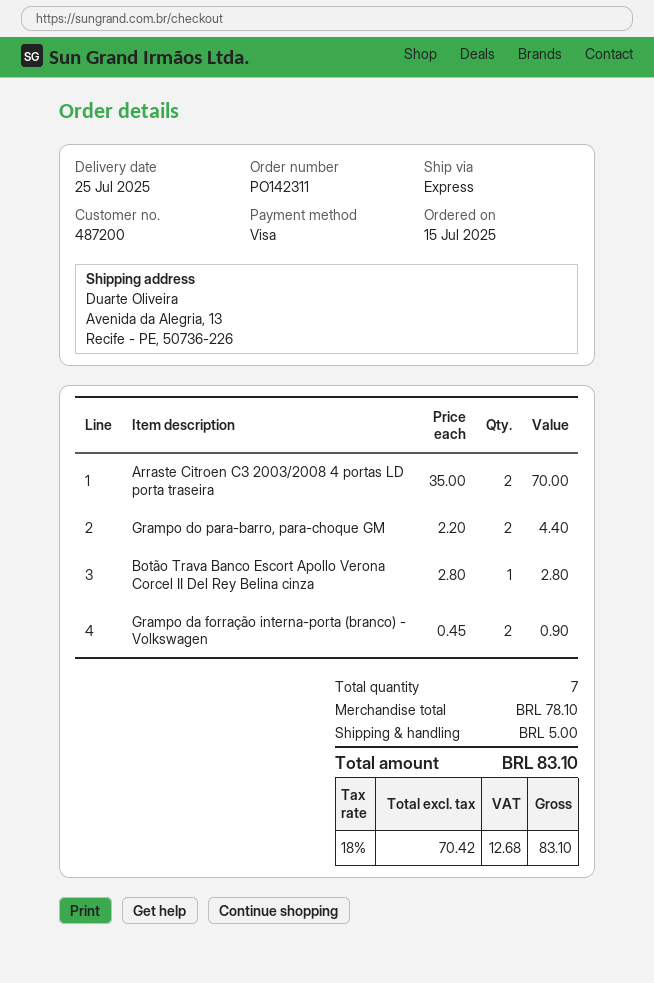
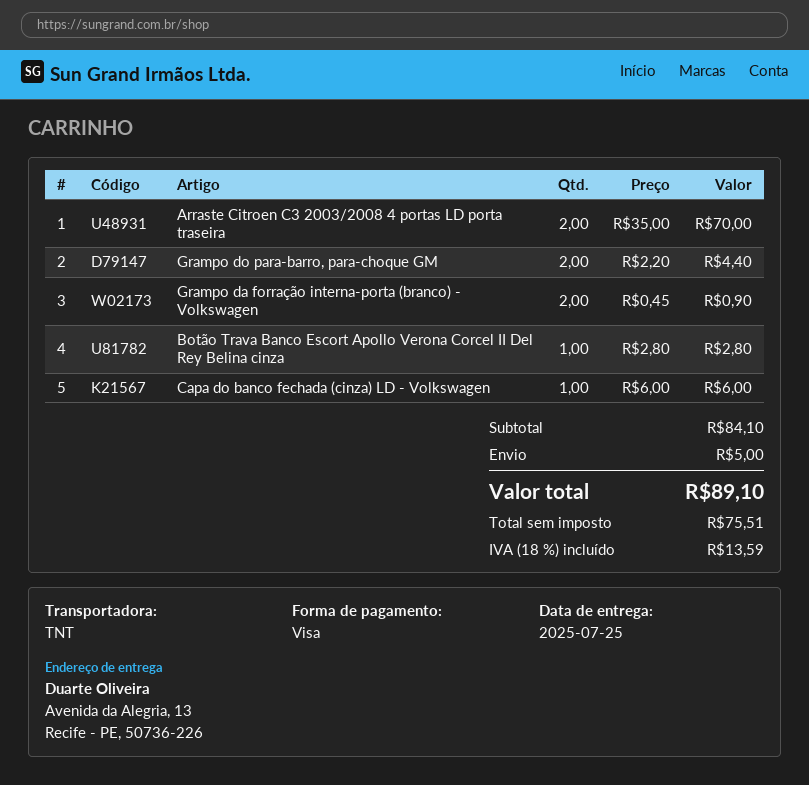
shipping method: express -> TNT
Capa do banco fechada (cinza) LD - Volkswagen: none -> 1 x 6.00 = 6.00
subtotal: 78.10 -> 84.10
net: 70.42 -> 75.51
tax: 18% = 12.68 -> 18% = 13.59
total: 83.10 -> 89.10

